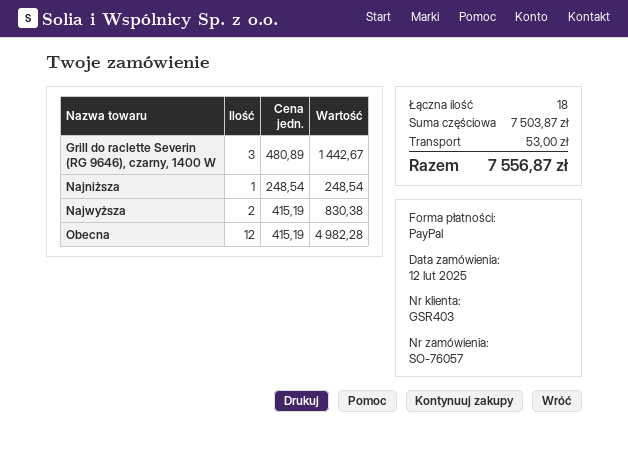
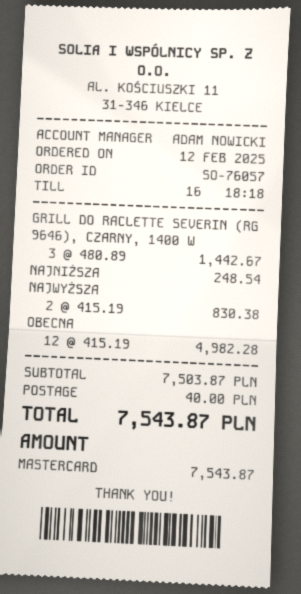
payment method: PayPal -> Mastercard
shipping: 53.00 -> 40.00
total: 7556.87 -> 7543.87

